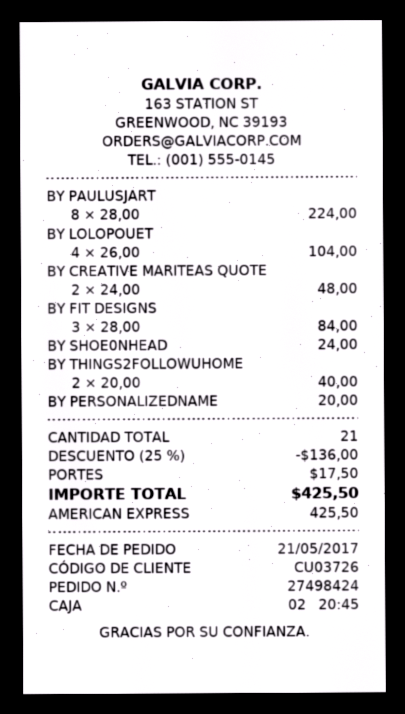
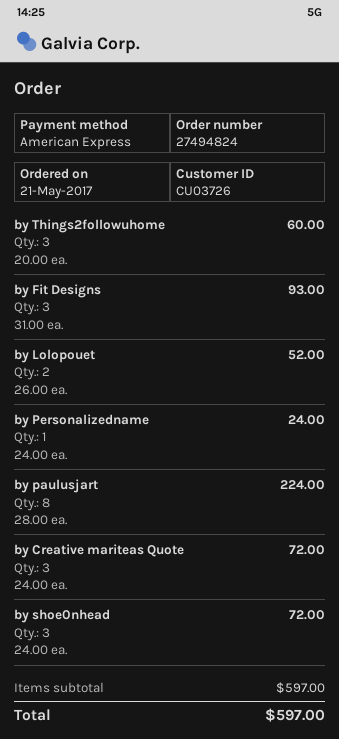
order number: 27498424 -> 27494824
BY LOLOPOUET: 4 x 26.00 = 104.00 -> 2 x 26.00 = 52.00
BY CREATIVE MARITEAS QUOTE: 2 x 24.00 = 48.00 -> 3 x 24.00 = 72.00
BY FIT DESIGNS: 3 x 28.00 = 84.00 -> 3 x 31.00 = 93.00
BY SHOE0NHEAD: 1 x 24.00 = 24.00 -> 3 x 24.00 = 72.00
BY THINGS2FOLLOWUHOME: 2 x 20.00 = 40.00 -> 3 x 20.00 = 60.00
BY PERSONALIZEDNAME: 1 x 20.00 = 20.00 -> 1 x 24.00 = 24.00
discount: 25% = 136.00 -> none
shipping: 17.50 -> none
total: 425.50 -> 597.00

